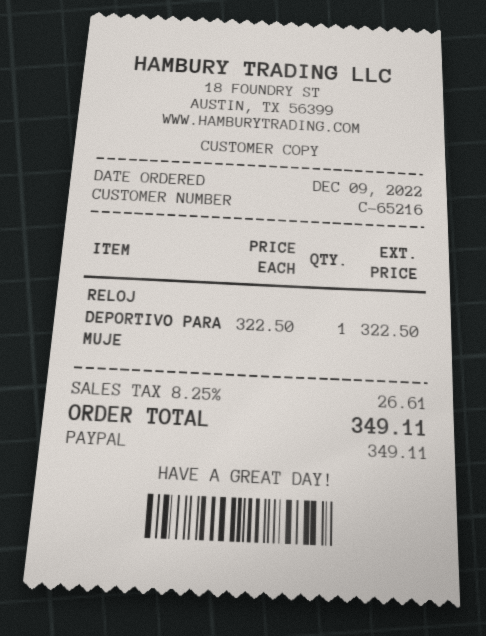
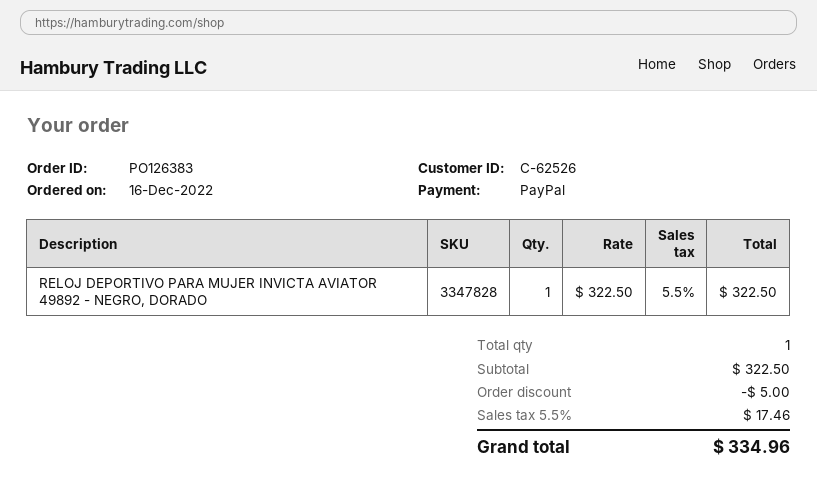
order date: 2022-12-09 -> 2022-12-16
customer number: C-65216 -> C-62526
discount: none -> 5.00
tax: 8.25% = 26.61 -> 5.5% = 17.46
total: 349.11 -> 334.96

